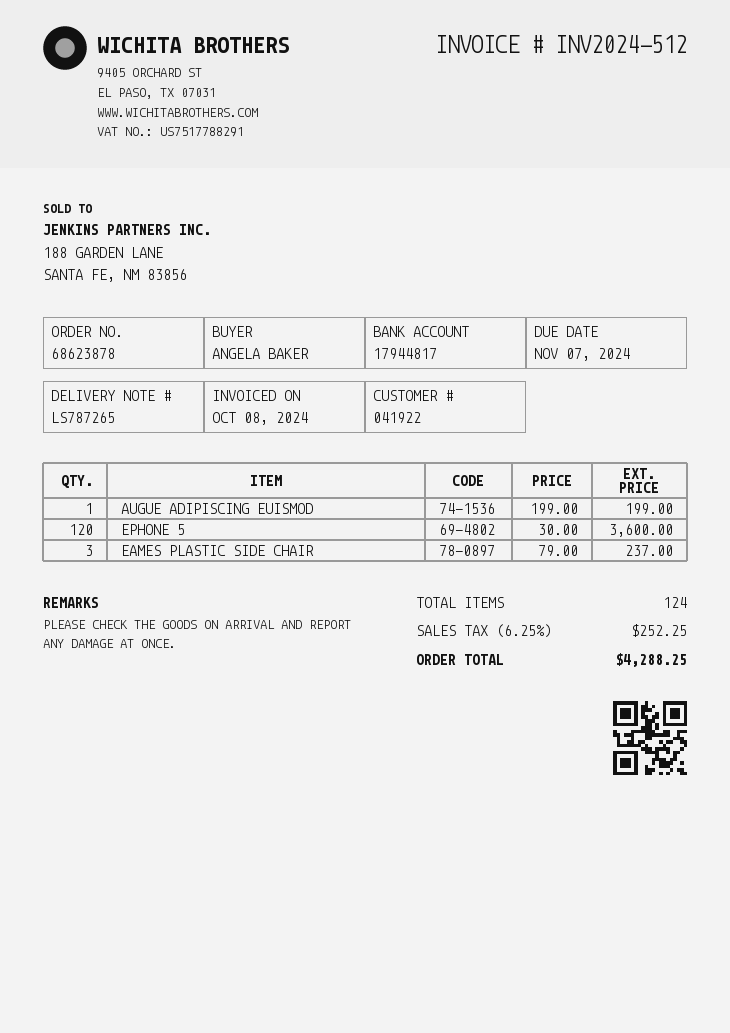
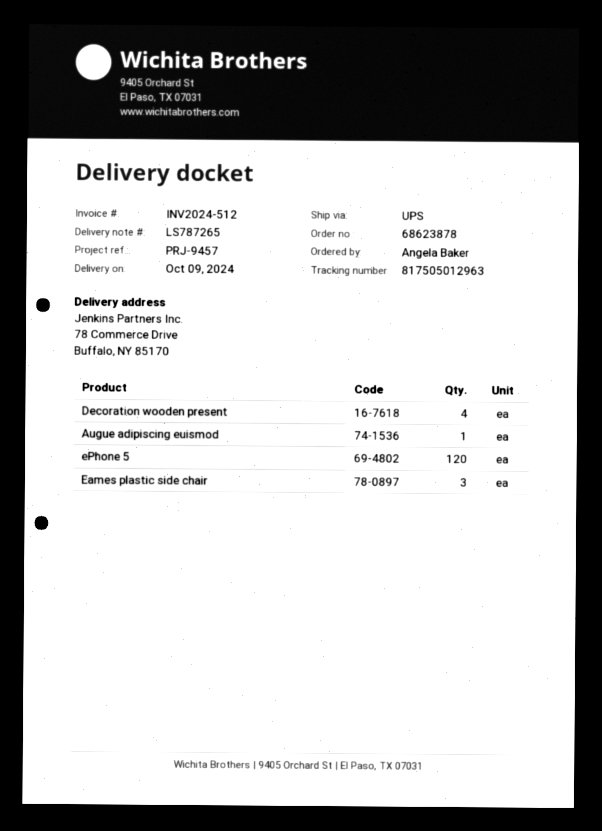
Decoration wooden present: none -> 4

